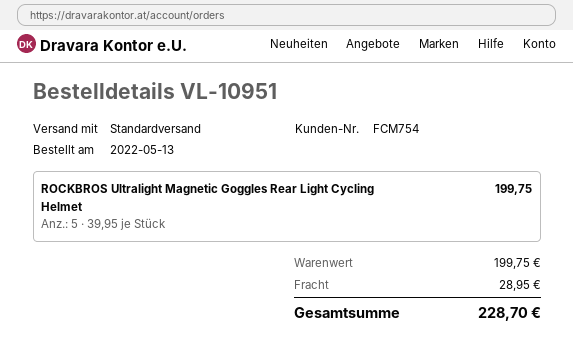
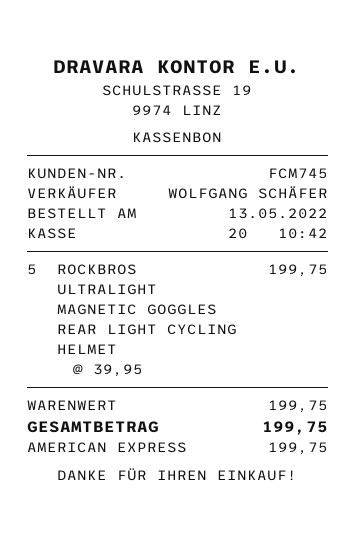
customer number: FCM754 -> FCM745
shipping: 28.95 -> none
total: 228.70 -> 199.75

